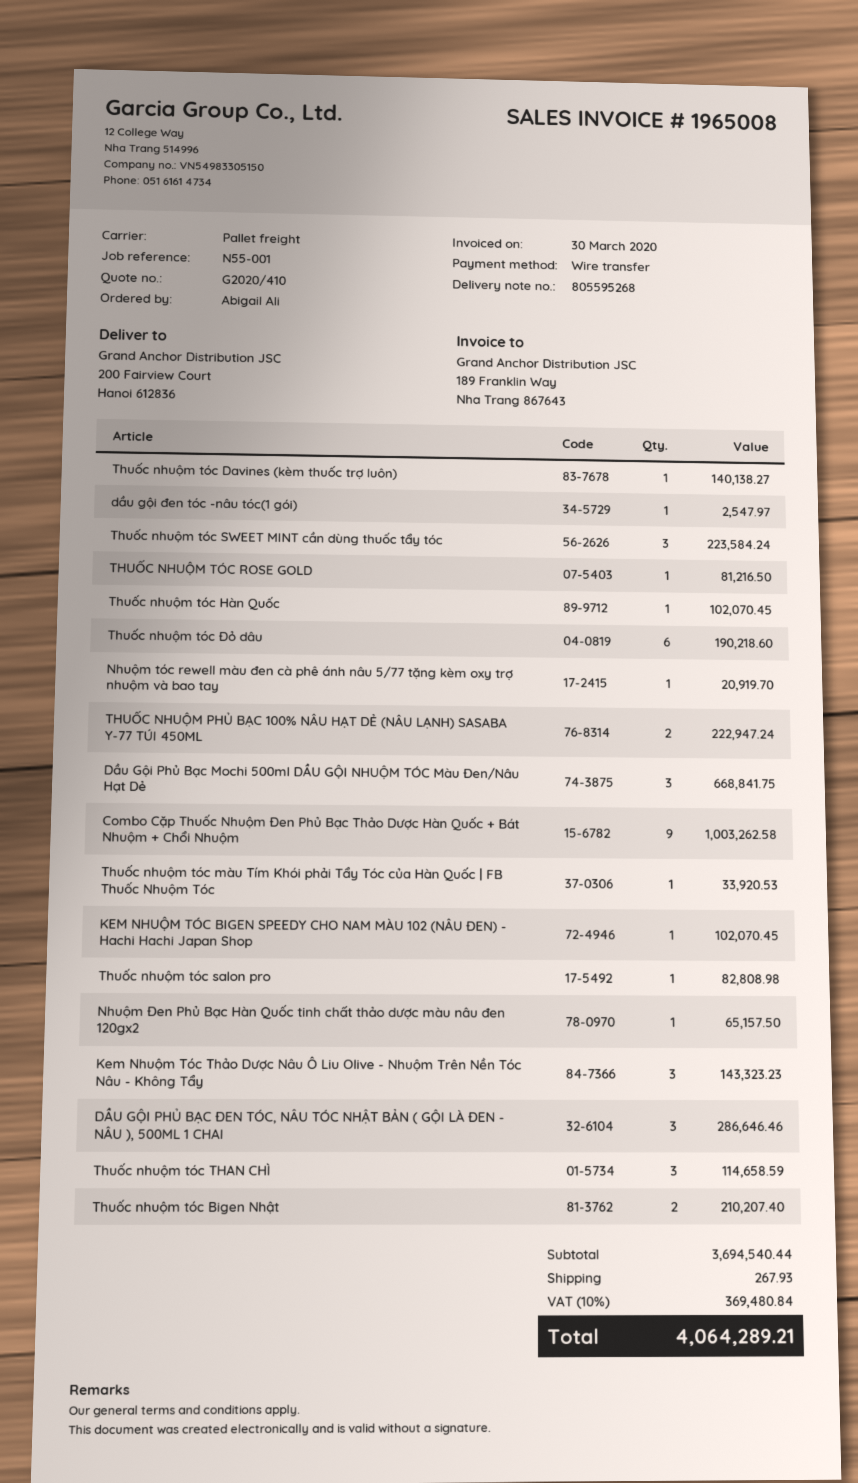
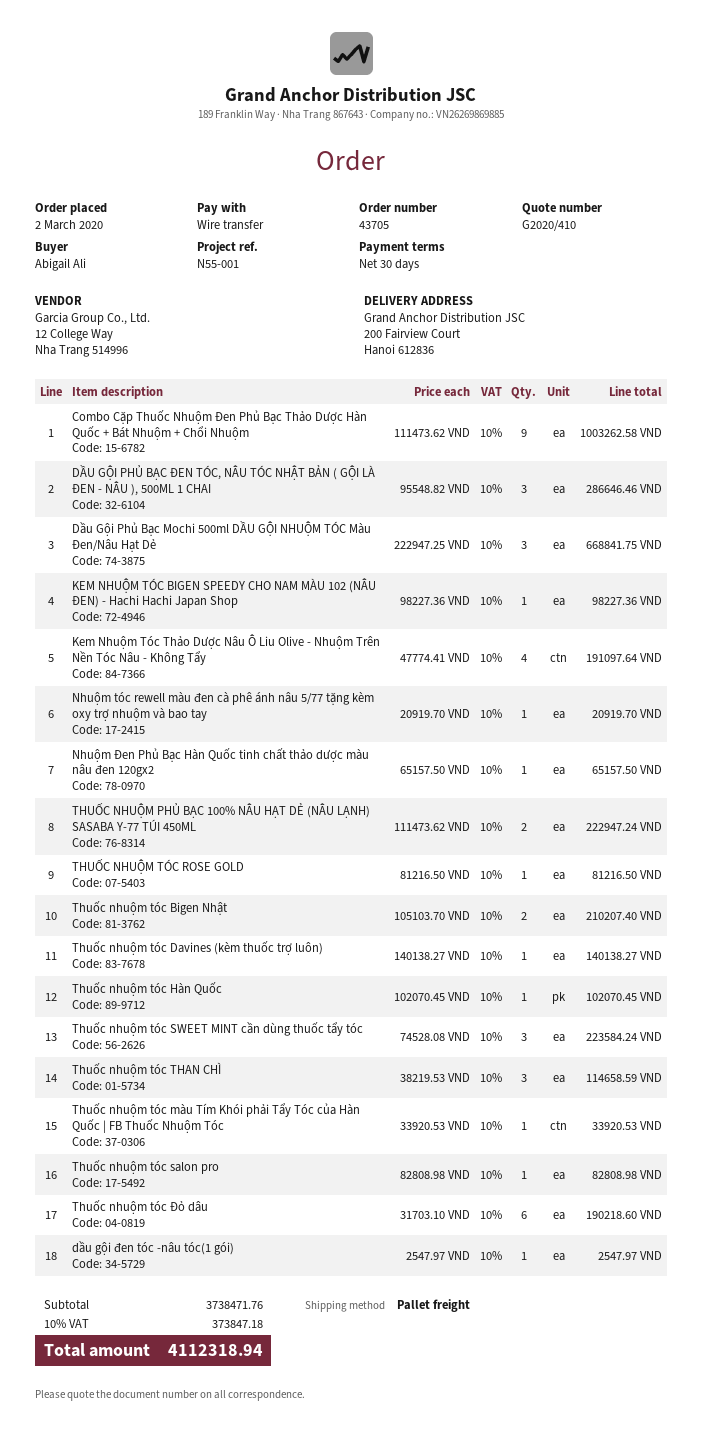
KEM NHUỘM TÓC BIGEN SPEEDY CHO NAM MÀU 102 (NÂU ĐEN) - Hachi Hachi Japan Shop: 1 for 102070.45 -> 1 for 98227.36
Kem Nhuộm Tóc Thảo Dược Nâu Ô Liu Olive - Nhuộm Trên Nền Tóc Nâu - Không Tẩy: 3 for 143323.23 -> 4 for 191097.64
subtotal: 3694540.44 -> 3738471.76
shipping: 267.93 -> none
tax: 10% = 369480.84 -> 10% = 373847.18
total: 4064289.21 -> 4112318.94

